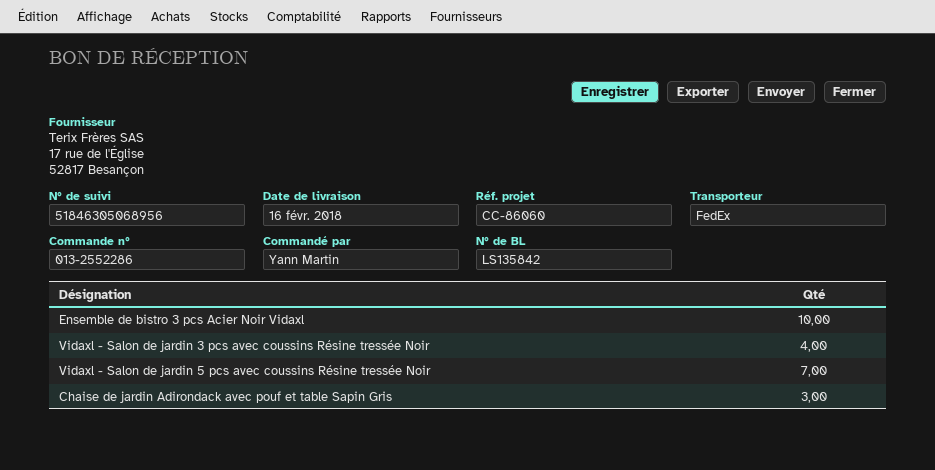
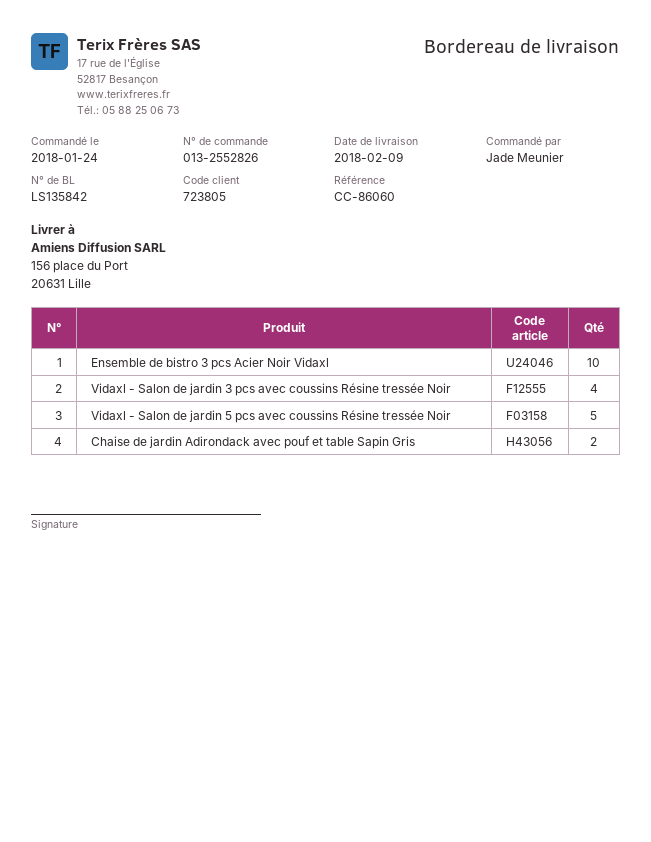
order number: 013-2552286 -> 013-2552826
delivery date: 2018-02-16 -> 2018-02-09
ordered by: Yann Martin -> Jade Meunier
Vidaxl - Salon de jardin 5 pcs avec coussins Résine tressée Noir: 7 -> 5
Chaise de jardin Adirondack avec pouf et table Sapin Gris: 3 -> 2

